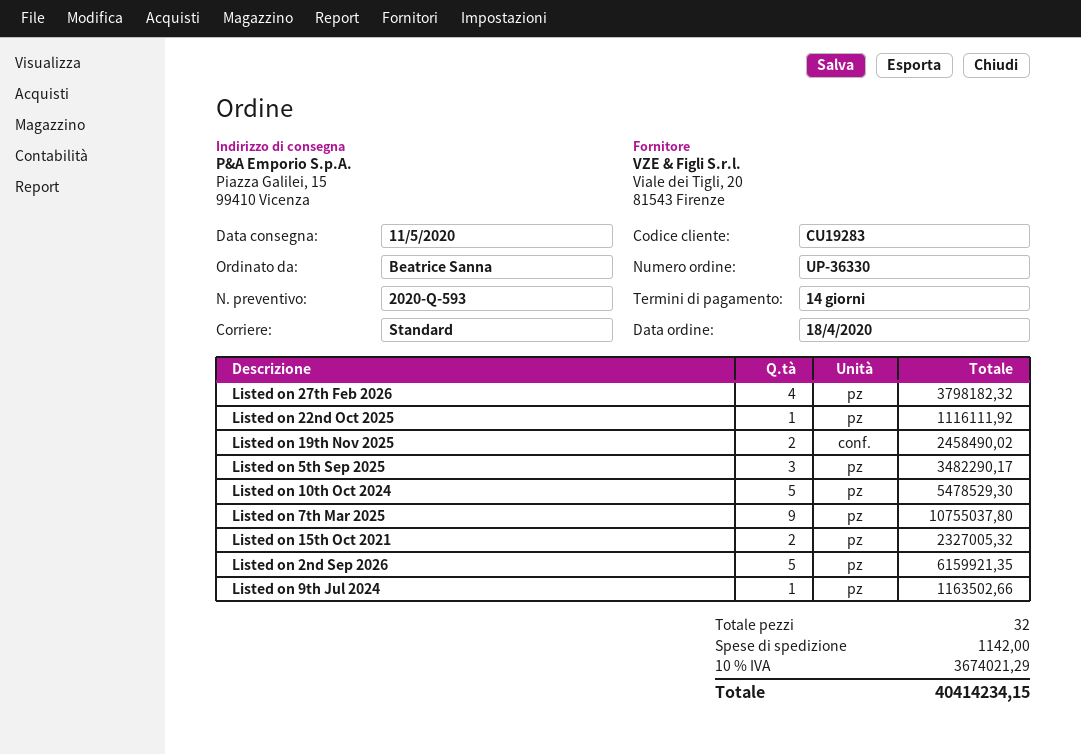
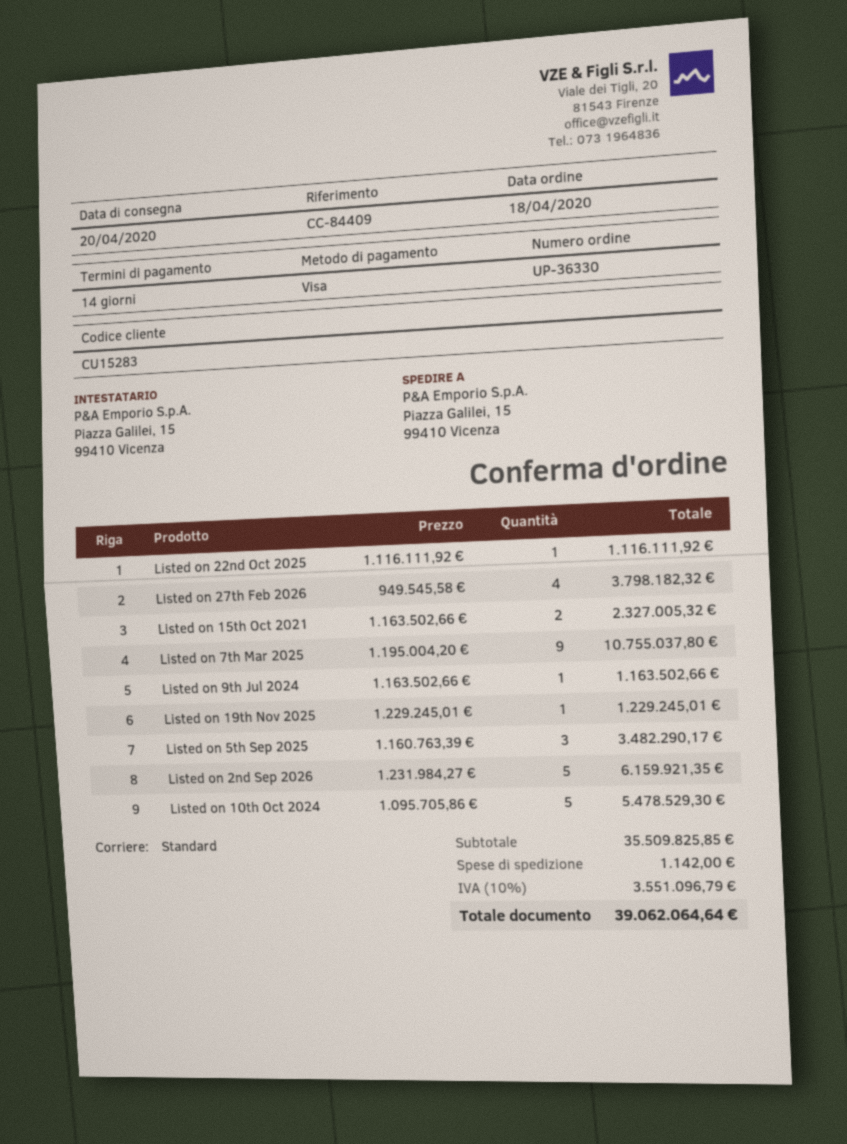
delivery date: 2020-05-11 -> 2020-04-20
customer number: CU19283 -> CU15283
Listed on 19th Nov 2025: 2 for 2458490.02 -> 1 for 1229245.01
tax: 10% = 3674021.29 -> 10% = 3551096.79
total: 40414234.15 -> 39062064.64

